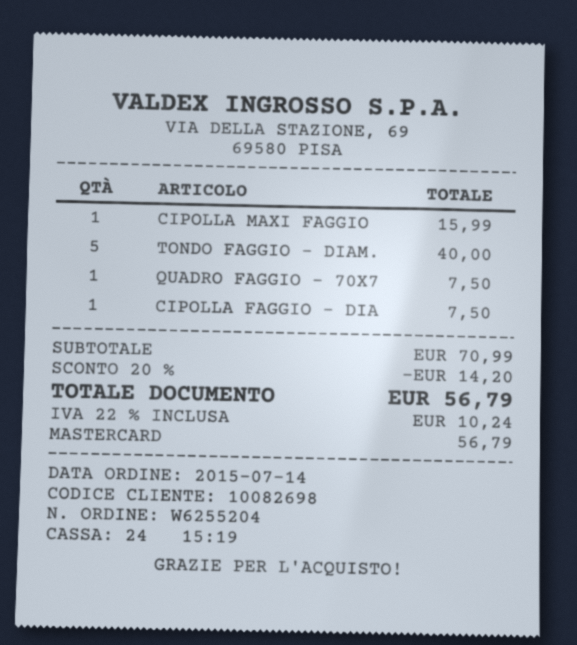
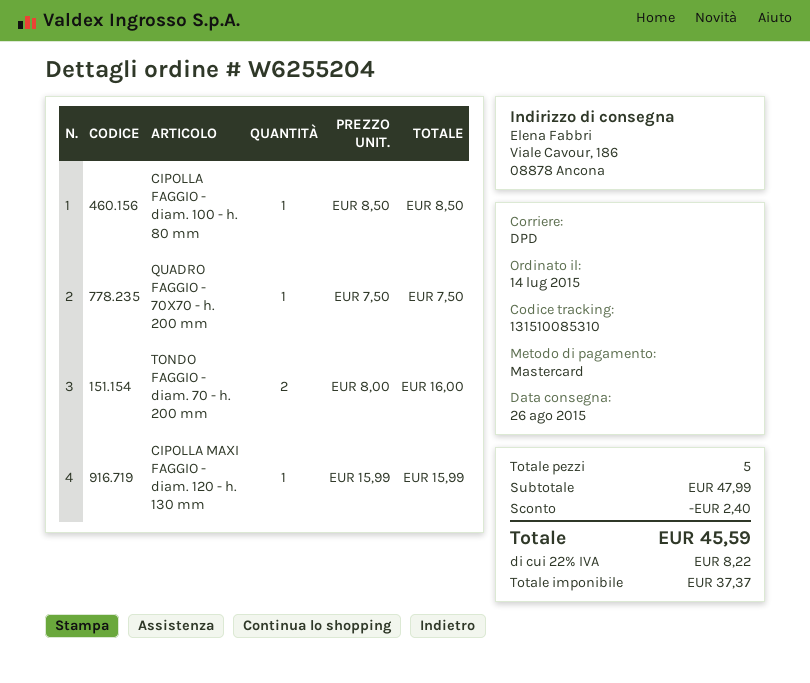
TONDO FAGGIO - DIAM.: 5 for 40.00 -> 2 for 16.00
CIPOLLA FAGGIO - DIA: 1 for 7.50 -> 1 for 8.50
subtotal: 70.99 -> 47.99
discount: 14.20 -> 2.40
tax: 22% = 10.24 -> 22% = 8.22
total: 56.79 -> 45.59

